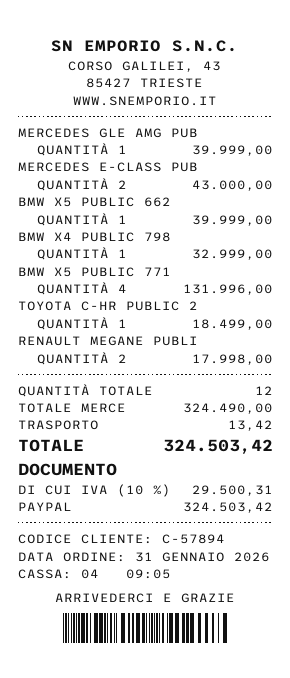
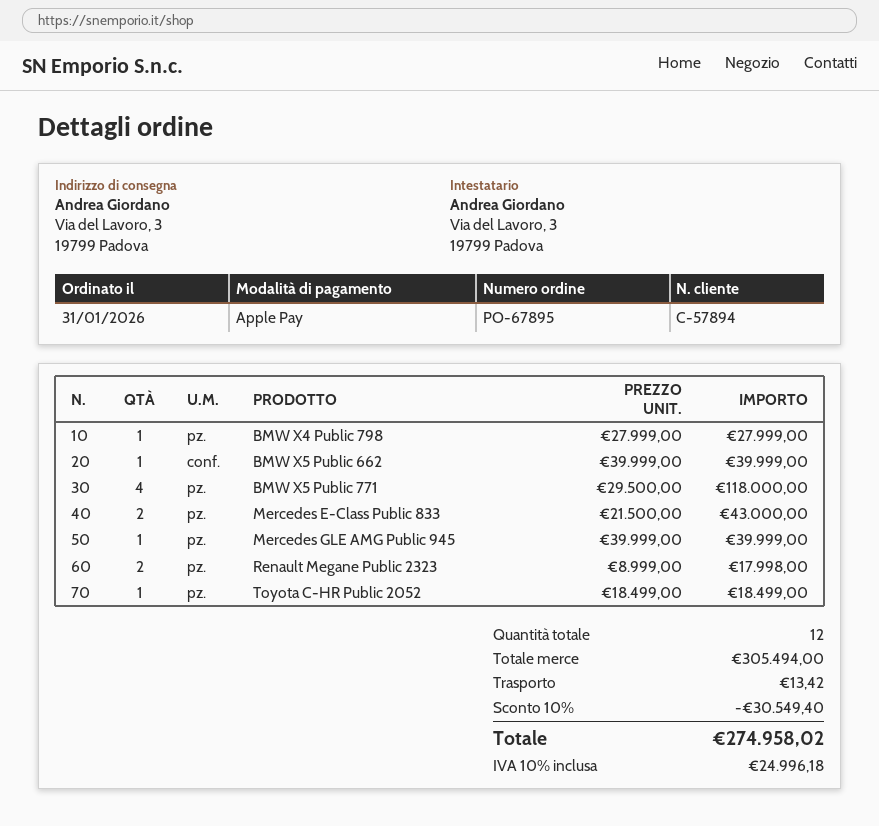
payment method: PayPal -> Apple Pay
BMW X4 PUBLIC 798: 1 for 32999.00 -> 1 for 27999.00
BMW X5 PUBLIC 771: 4 for 131996.00 -> 4 for 118000.00
subtotal: 324490.00 -> 305494.00
discount: none -> 10% = 30549.40
tax: 10% = 29500.31 -> 10% = 24996.18
total: 324503.42 -> 274958.02

